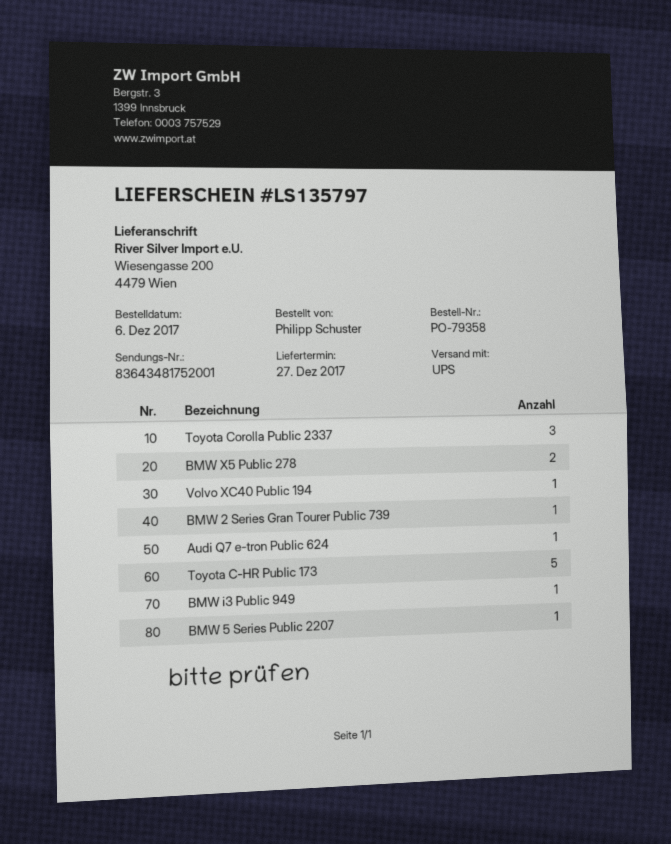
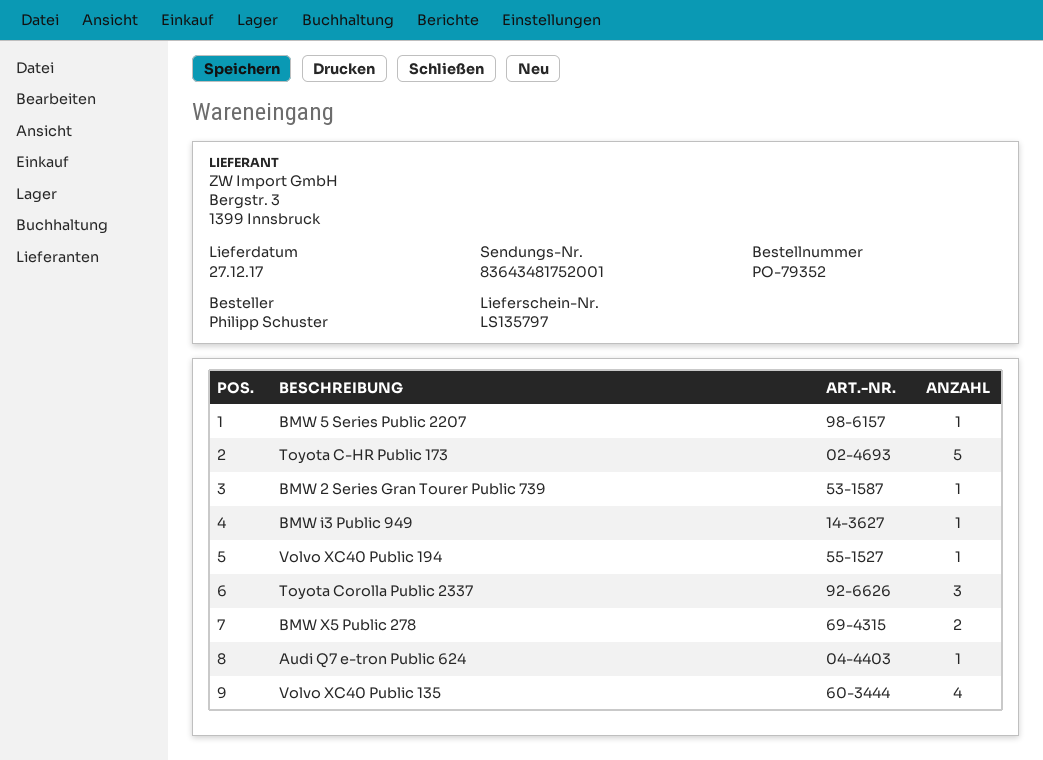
order number: PO-79358 -> PO-79352
Volvo XC40 Public 135: none -> 4

